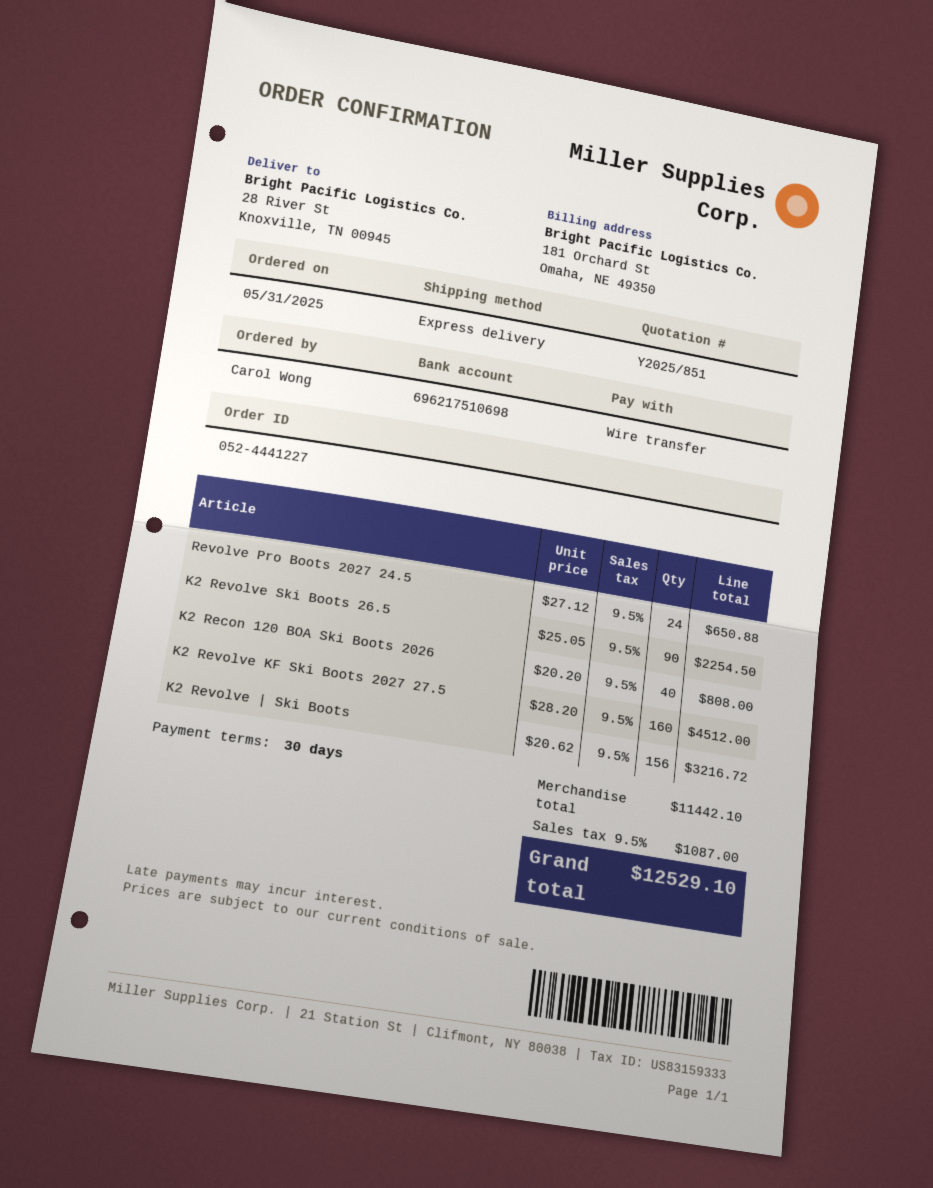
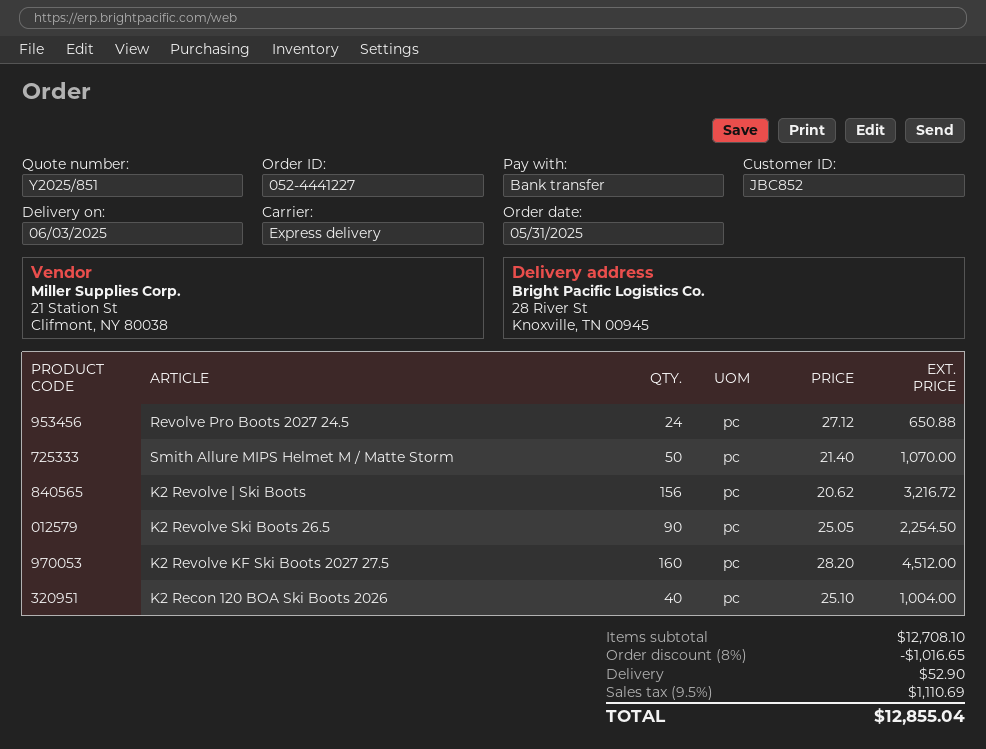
K2 Recon 120 BOA Ski Boots 2026: 40 x 20.20 = 808.00 -> 40 x 25.10 = 1004.00
Smith Allure MIPS Helmet M / Matte Storm: none -> 50 x 21.40 = 1070.00
subtotal: 11442.10 -> 12708.10
discount: none -> 8% = 1016.65
shipping: none -> 52.90
tax: 9.5% = 1087.00 -> 9.5% = 1110.69
total: 12529.10 -> 12855.04

